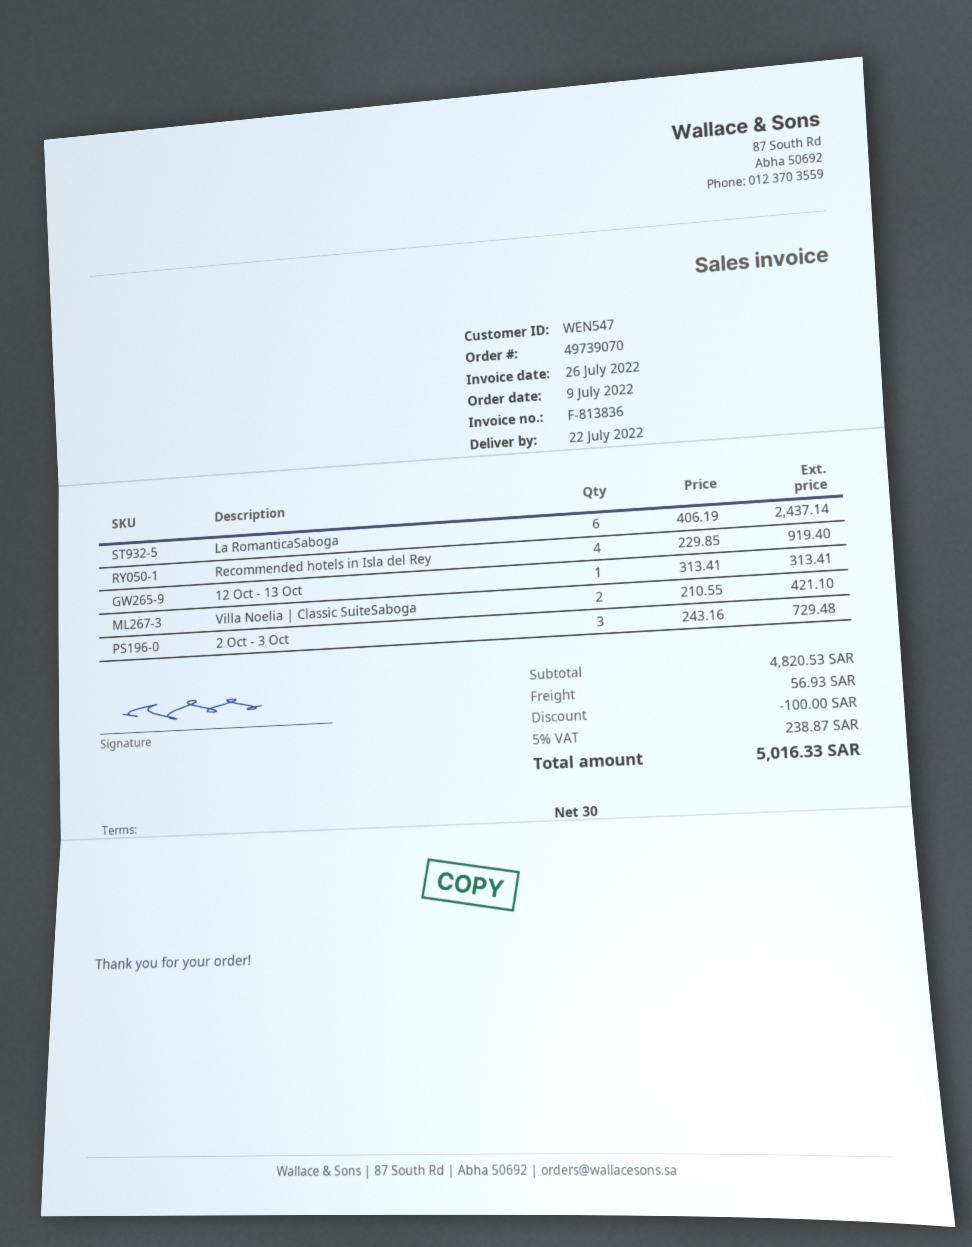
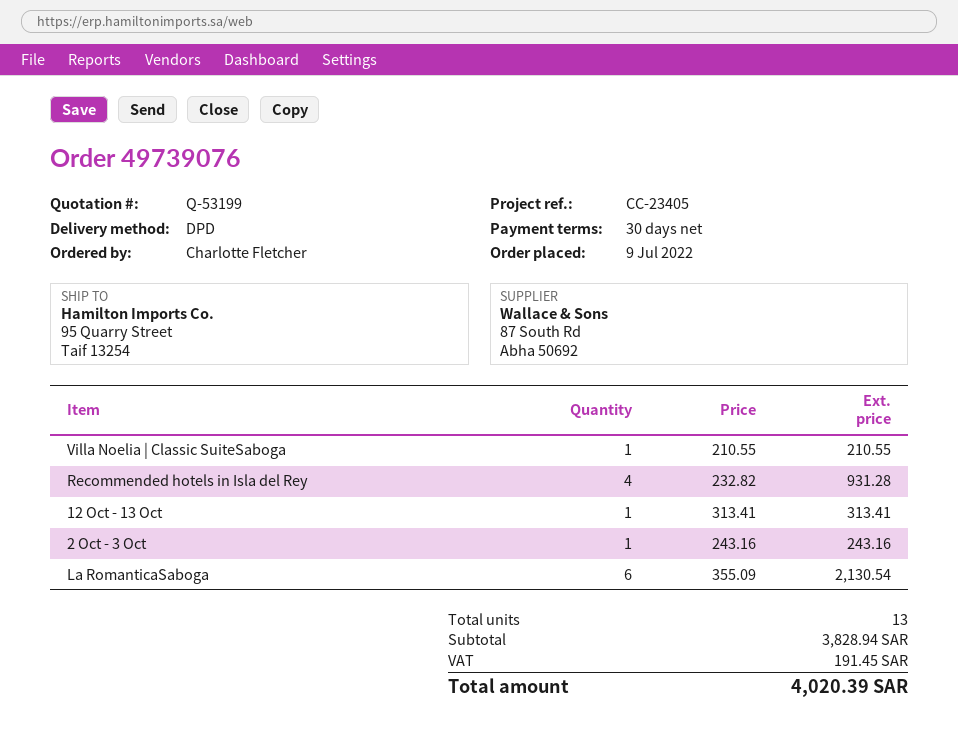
order number: 49739070 -> 49739076
La RomanticaSaboga: 6 x 406.19 = 2437.14 -> 6 x 355.09 = 2130.54
Recommended hotels in Isla del Rey: 4 x 229.85 = 919.40 -> 4 x 232.82 = 931.28
Villa Noelia | Classic SuiteSaboga: 2 x 210.55 = 421.10 -> 1 x 210.55 = 210.55
2 Oct - 3 Oct: 3 x 243.16 = 729.48 -> 1 x 243.16 = 243.16
subtotal: 4820.53 -> 3828.94
discount: 100.00 -> none
shipping: 56.93 -> none
tax: 238.87 -> 191.45
total: 5016.33 -> 4020.39

